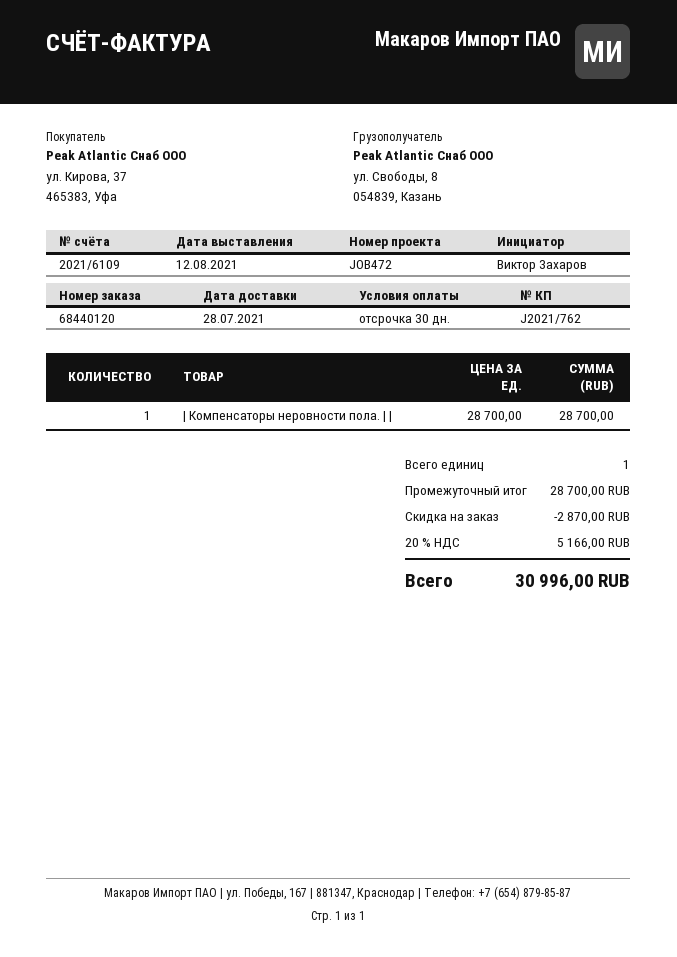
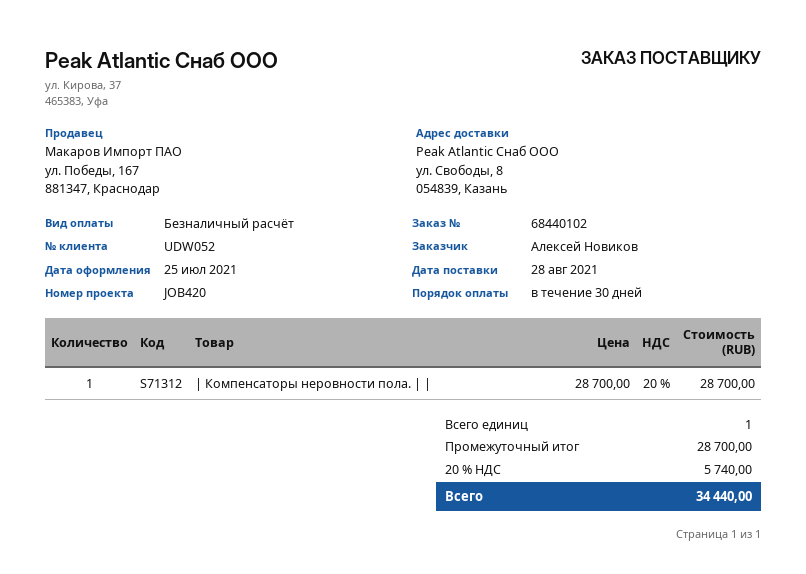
order number: 68440120 -> 68440102
delivery date: 2021-07-28 -> 2021-08-28
reference: JOB472 -> JOB420
ordered by: Виктор Захаров -> Алексей Новиков
discount: 2870.00 -> none
tax: 20% = 5166.00 -> 20% = 5740.00
total: 30996.00 -> 34440.00

